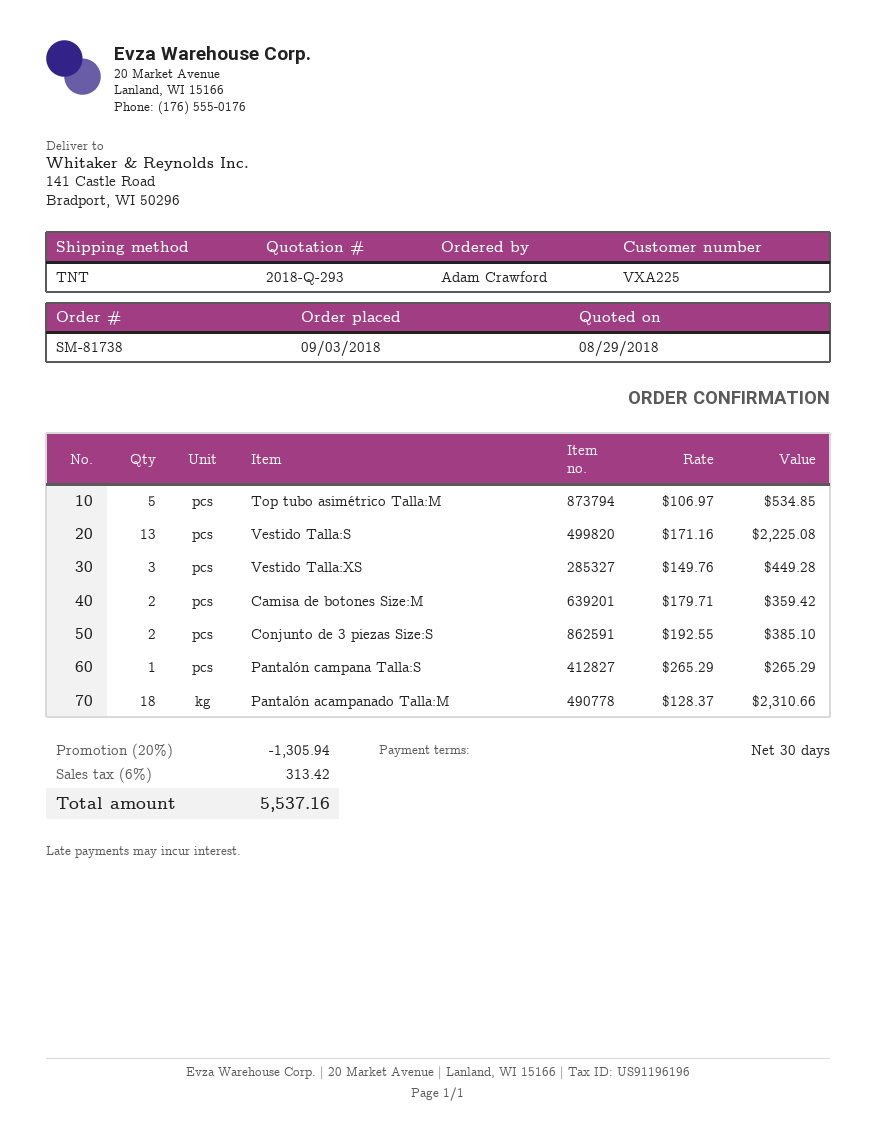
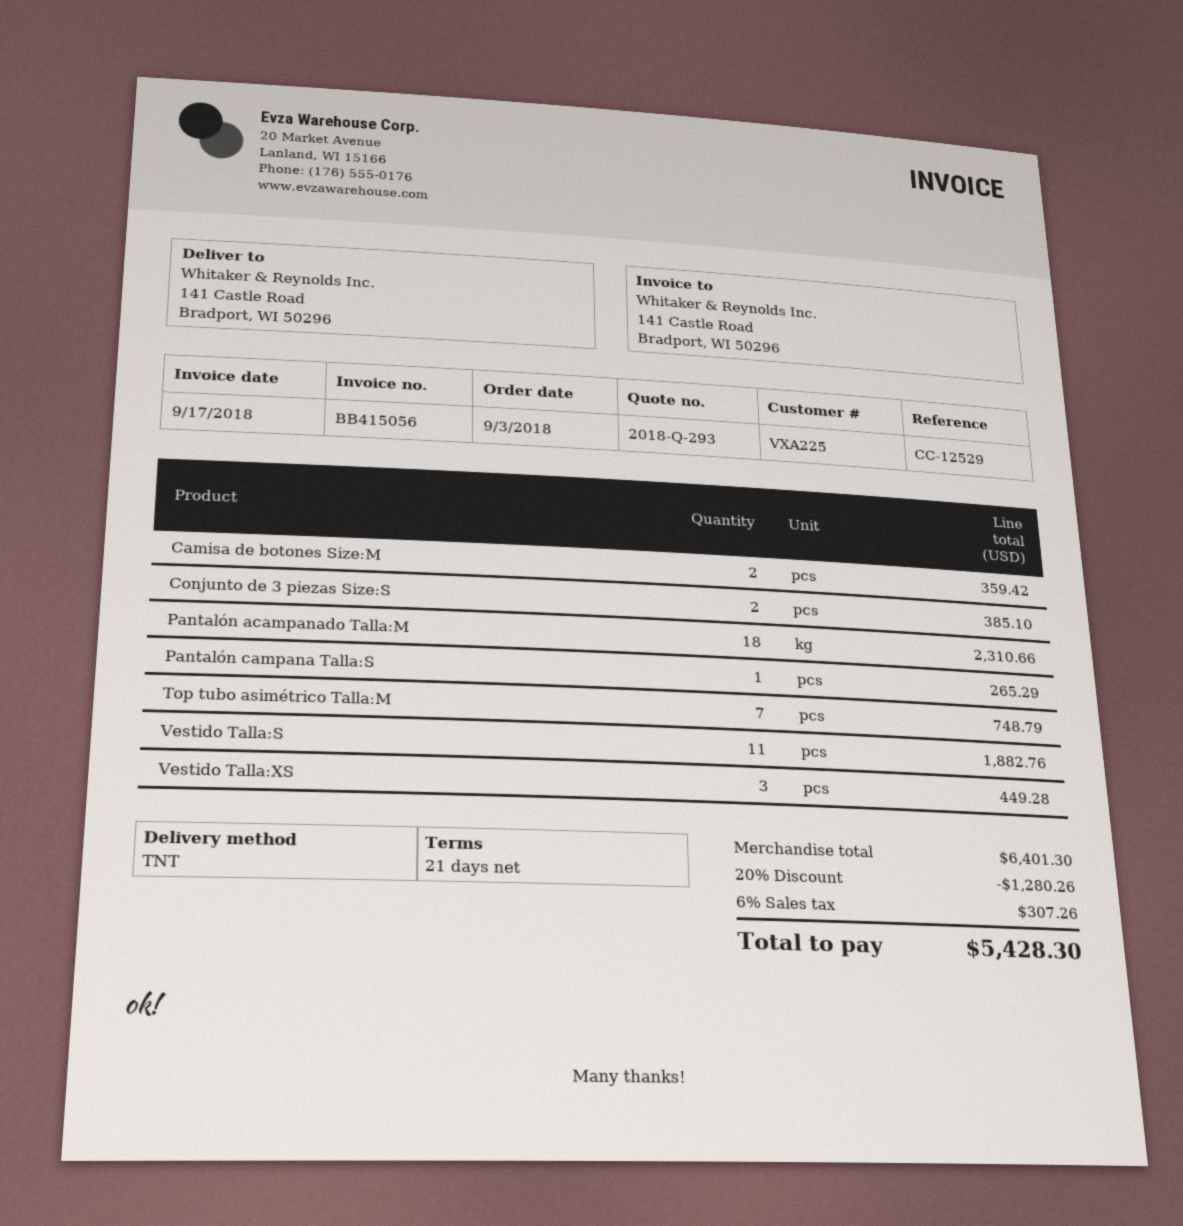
payment terms: 30 days -> 21 days
Top tubo asimétrico Talla:M: 5 for 534.85 -> 7 for 748.79
Vestido Talla:S: 13 for 2225.08 -> 11 for 1882.76
discount: 20% = 1305.94 -> 20% = 1280.26
tax: 6% = 313.42 -> 6% = 307.26
total: 5537.16 -> 5428.30

